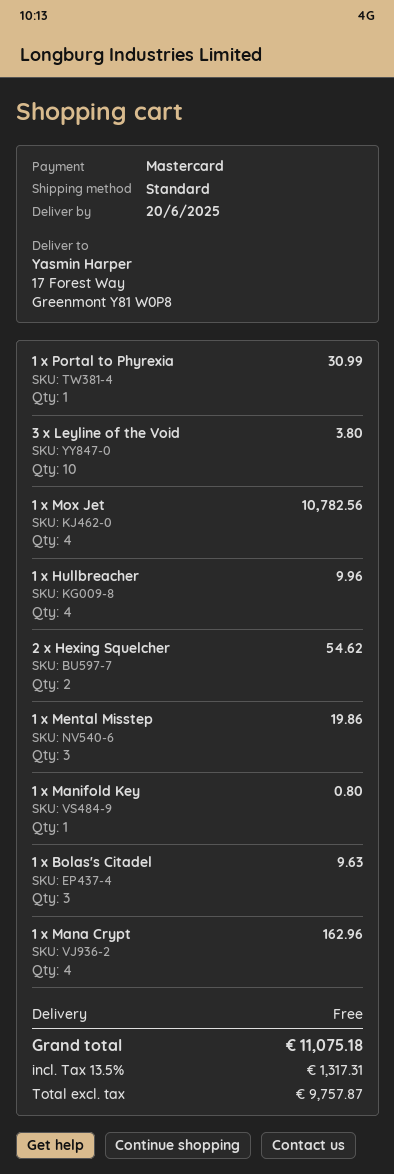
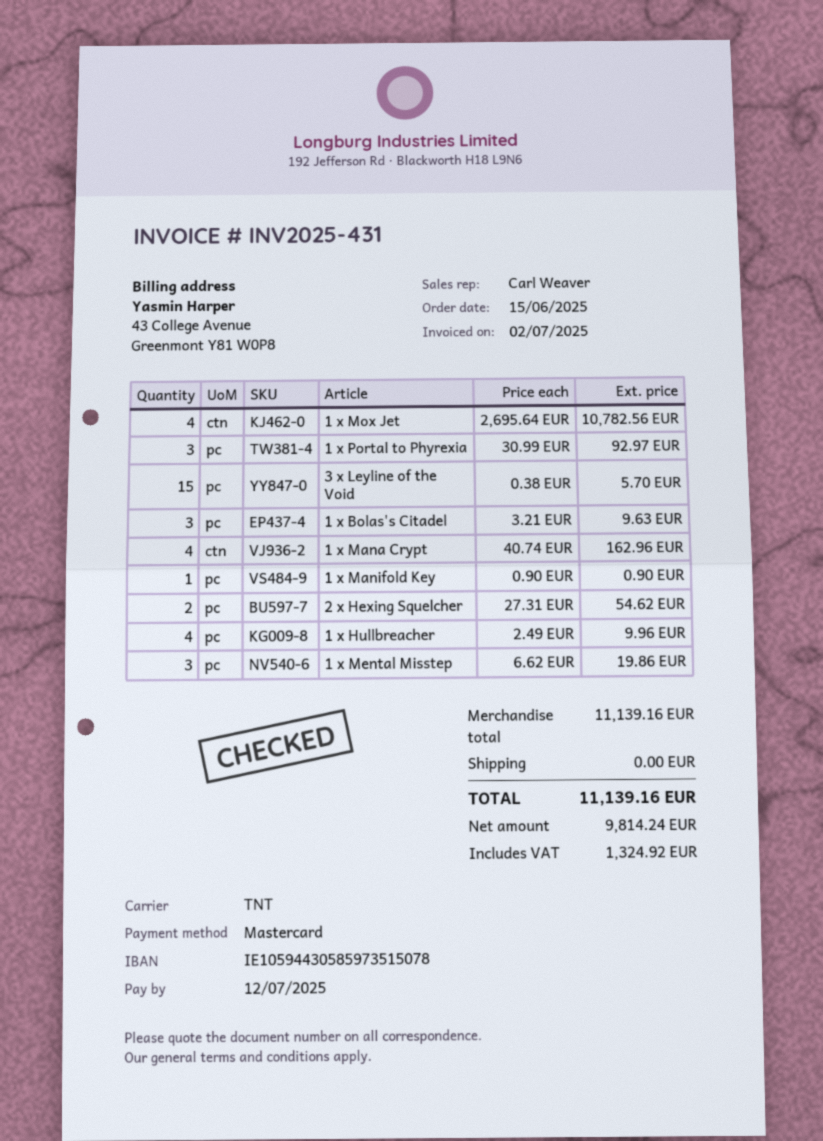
shipping method: standard -> TNT
1 x Portal to Phyrexia: 1 for 30.99 -> 3 for 92.97
3 x Leyline of the Void: 10 for 3.80 -> 15 for 5.70
1 x Manifold Key: 1 for 0.80 -> 1 for 0.90
net: 9757.87 -> 9814.24
tax: 1317.31 -> 1324.92
total: 11075.18 -> 11139.16

